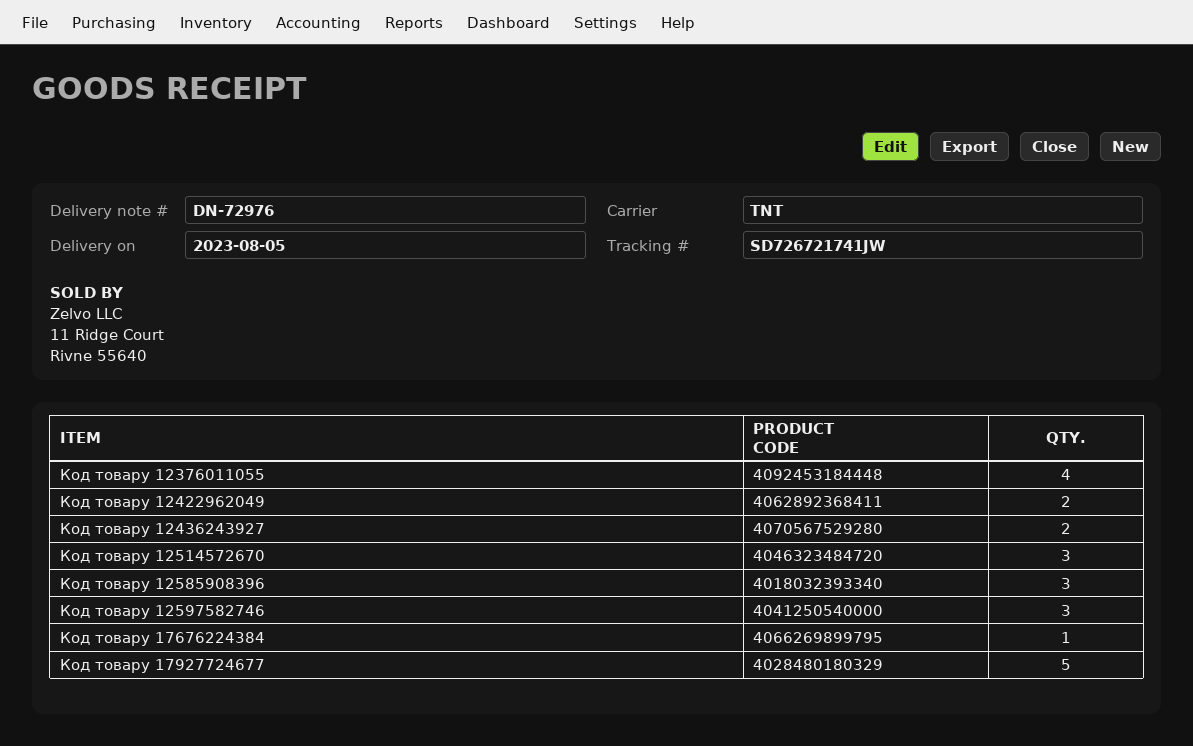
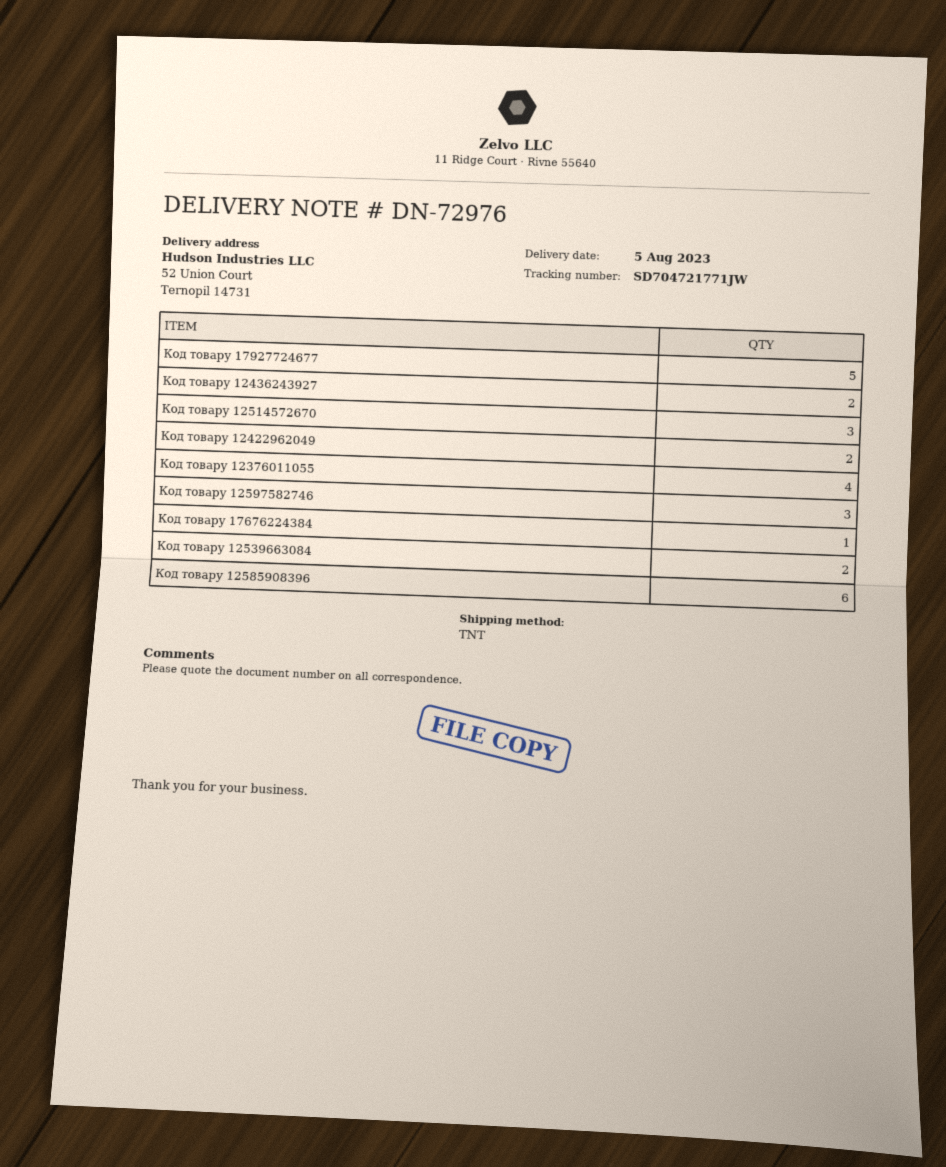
tracking number: SD726721741JW -> SD704721771JW
Код товару 12585908396: 3 -> 6
Код товару 12539663084: none -> 2

